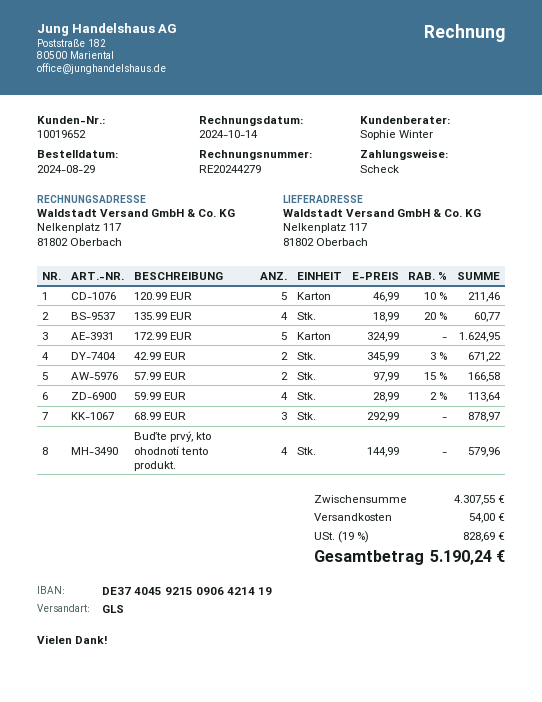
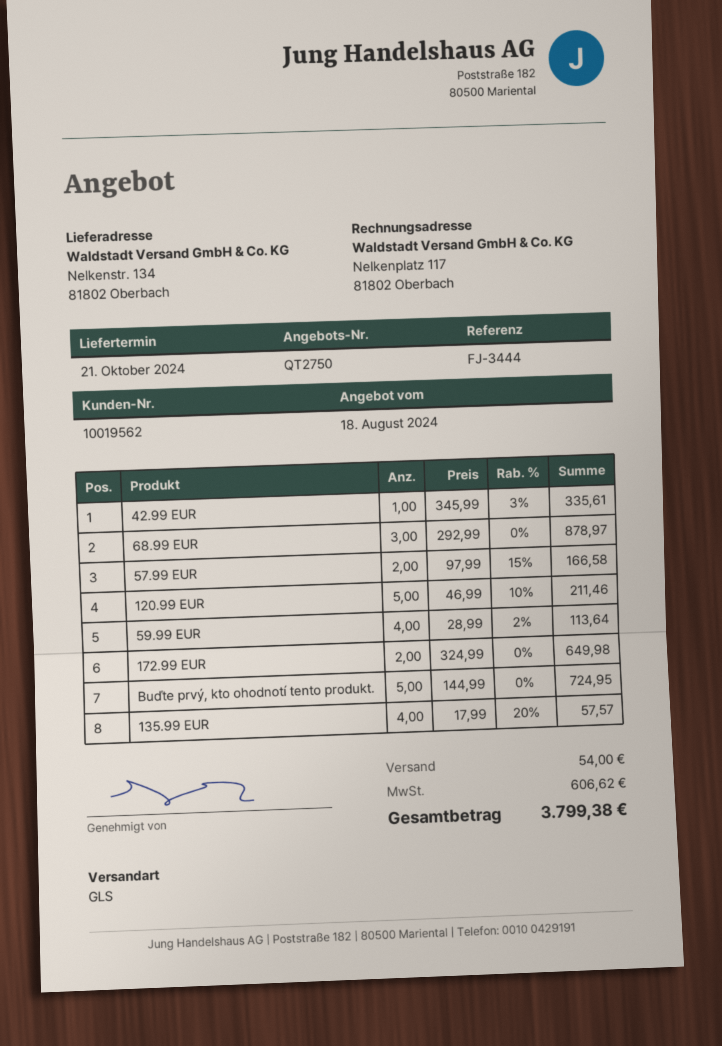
customer number: 10019652 -> 10019562
ship to: Nelkenplatz 117, 81802 Oberbach -> Nelkenstr. 134, 81802 Oberbach
135.99 EUR: 4 x 18.99 - 20% = 60.77 -> 4 x 17.99 - 20% = 57.57
172.99 EUR: 5 x 324.99 = 1624.95 -> 2 x 324.99 = 649.98
42.99 EUR: 2 x 345.99 - 3% = 671.22 -> 1 x 345.99 - 3% = 335.61
Buďte prvý, kto ohodnotí tento produkt.: 4 x 144.99 = 579.96 -> 5 x 144.99 = 724.95
tax: 828.69 -> 606.62
total: 5190.24 -> 3799.38

